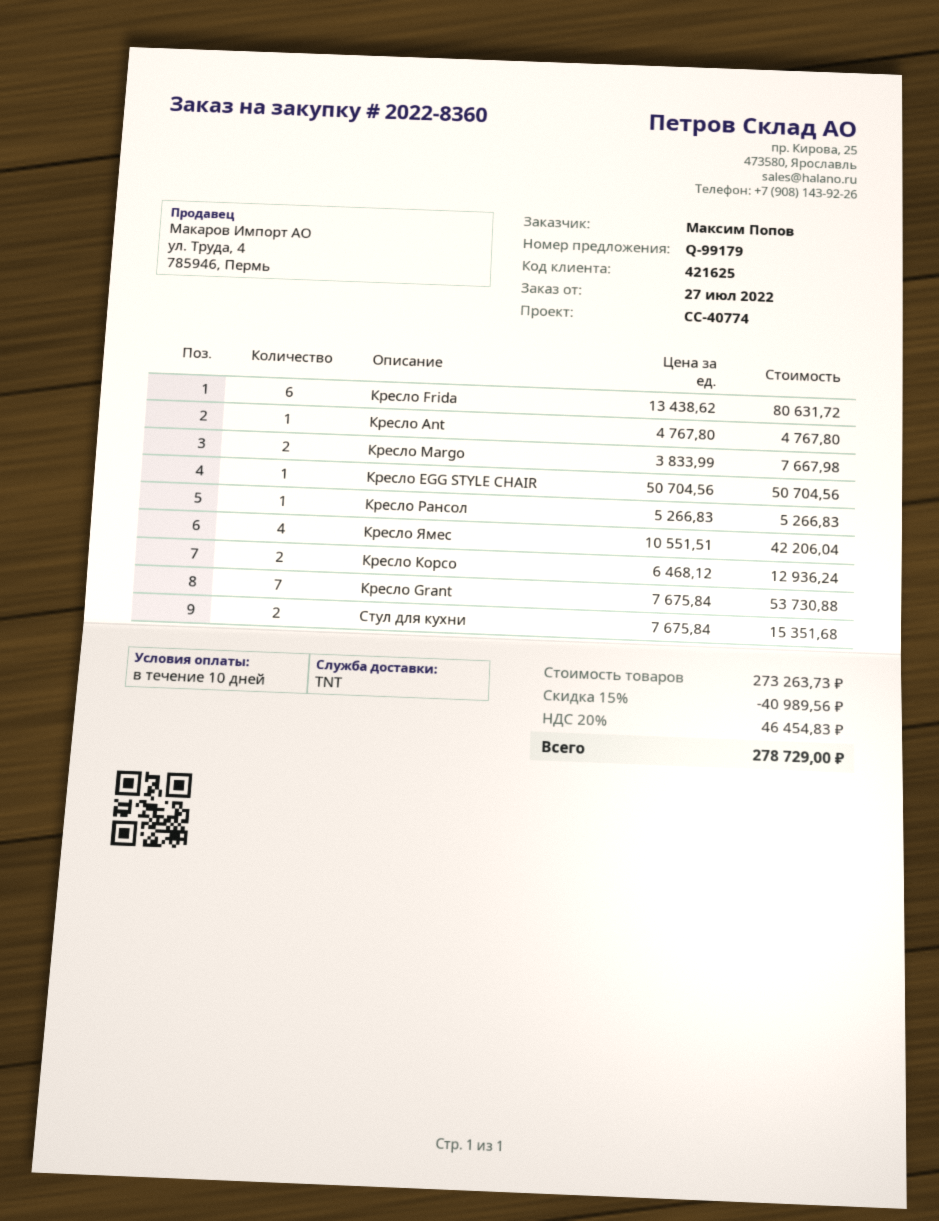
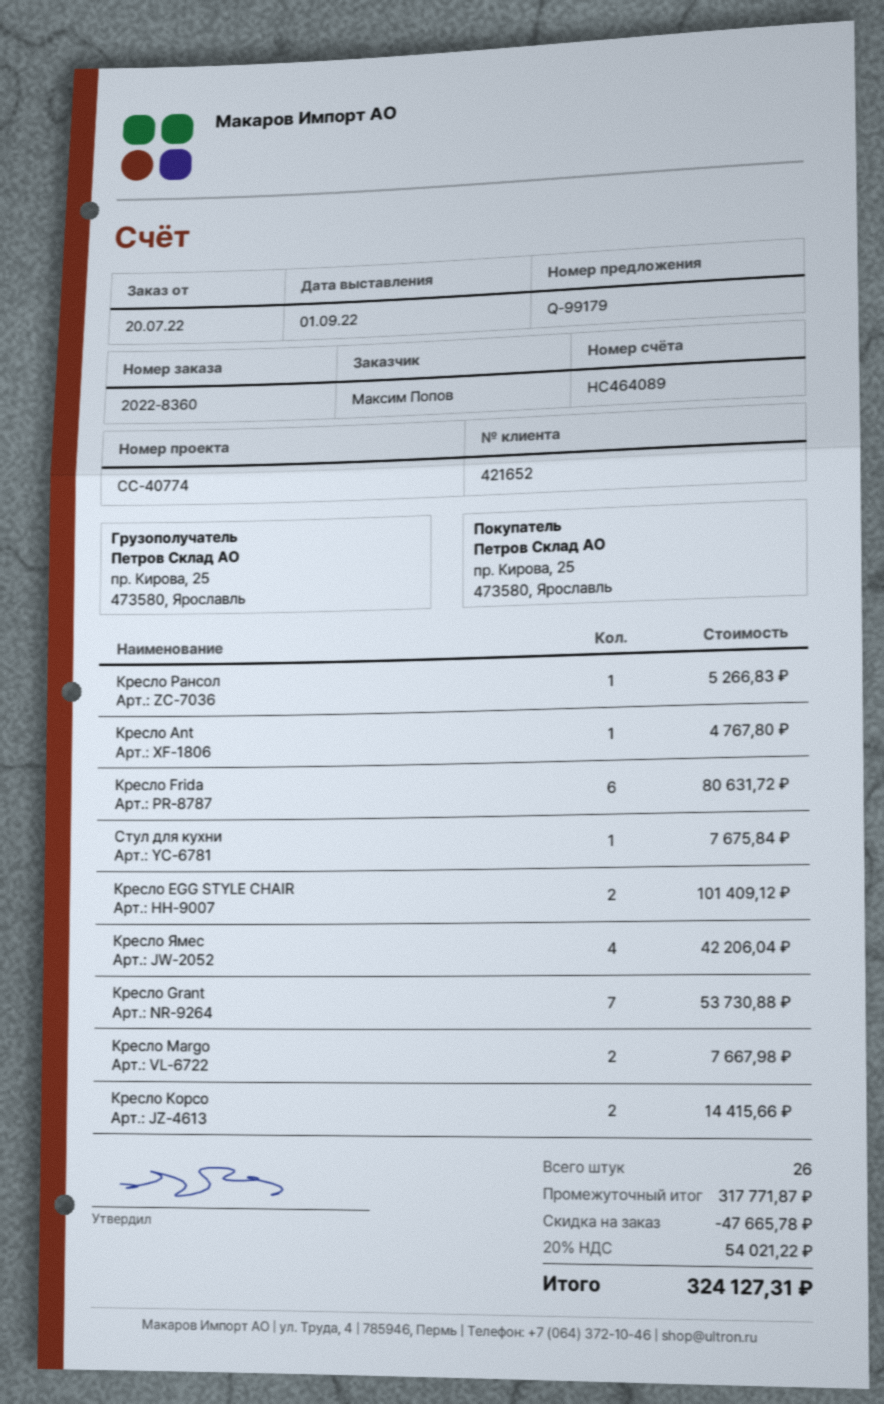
order date: 2022-07-27 -> 2022-07-20
customer number: 421625 -> 421652
Кресло EGG STYLE CHAIR: 1 for 50704.56 -> 2 for 101409.12
Кресло Корсо: 2 for 12936.24 -> 2 for 14415.66
Стул для кухни: 2 for 15351.68 -> 1 for 7675.84
subtotal: 273263.73 -> 317771.87
discount: 40989.56 -> 47665.78
tax: 20% = 46454.83 -> 20% = 54021.22
total: 278729.00 -> 324127.31

